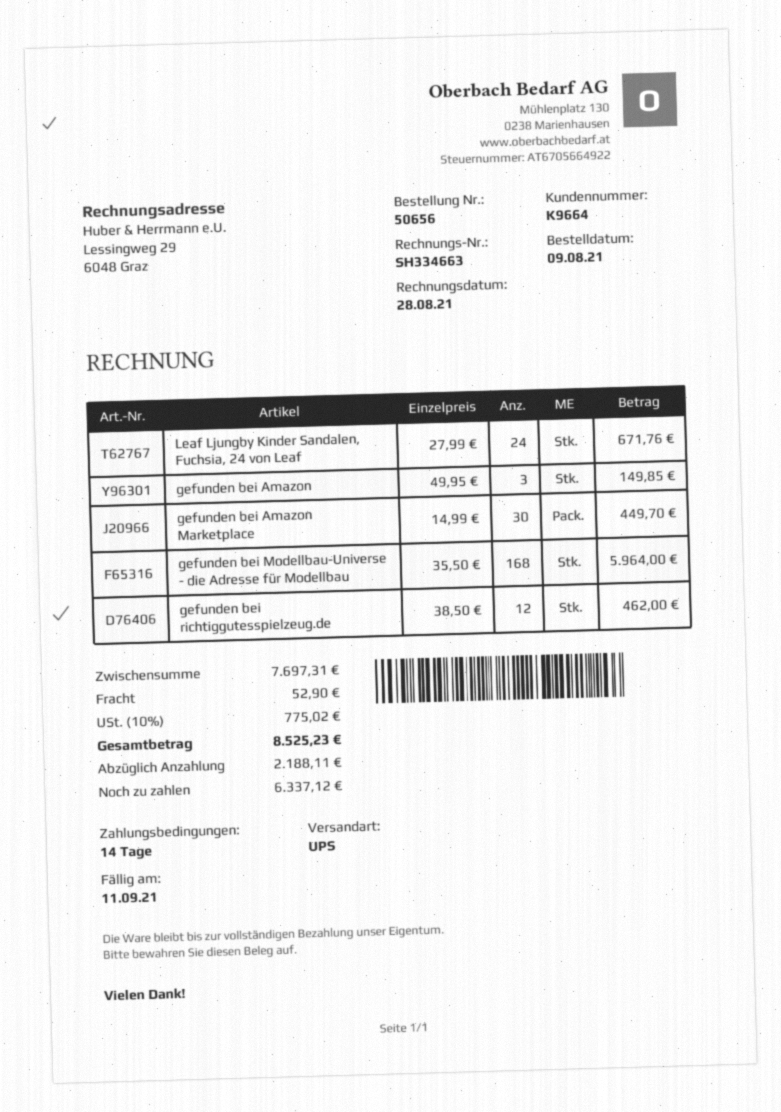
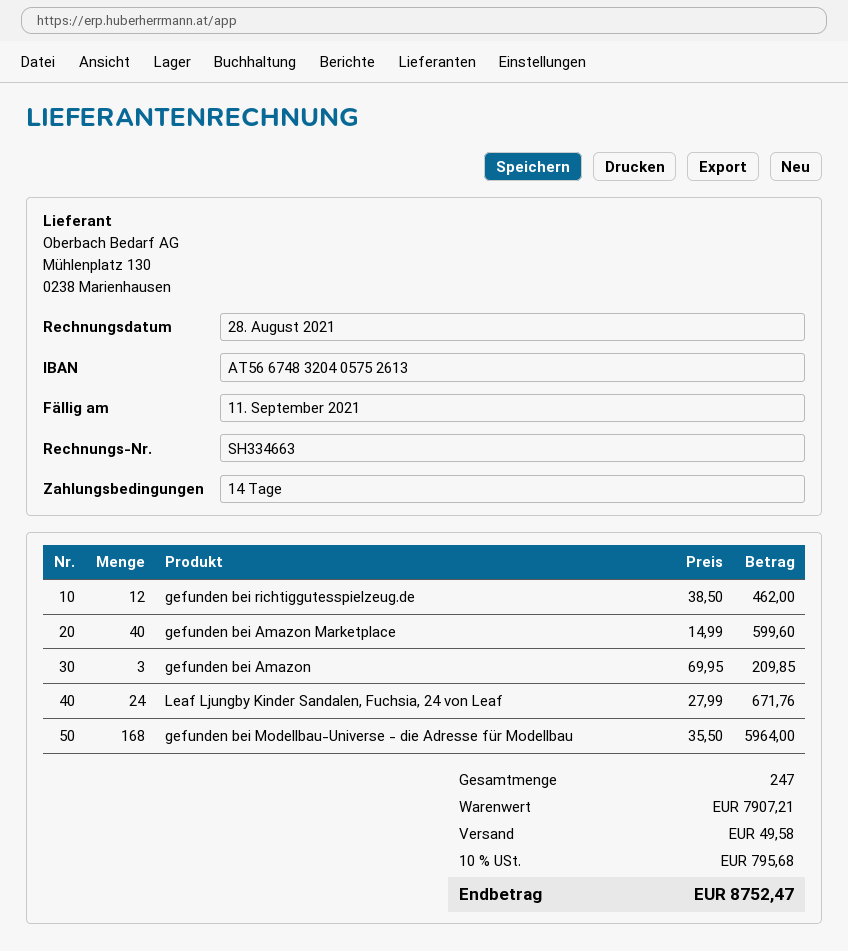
gefunden bei Amazon: 3 x 49.95 = 149.85 -> 3 x 69.95 = 209.85
gefunden bei Amazon Marketplace: 30 x 14.99 = 449.70 -> 40 x 14.99 = 599.60
subtotal: 7697.31 -> 7907.21
shipping: 52.90 -> 49.58
tax: 10% = 775.02 -> 10% = 795.68
total: 8525.23 -> 8752.47

